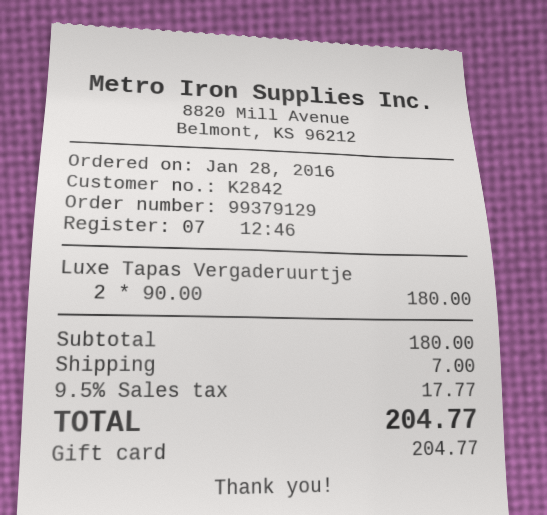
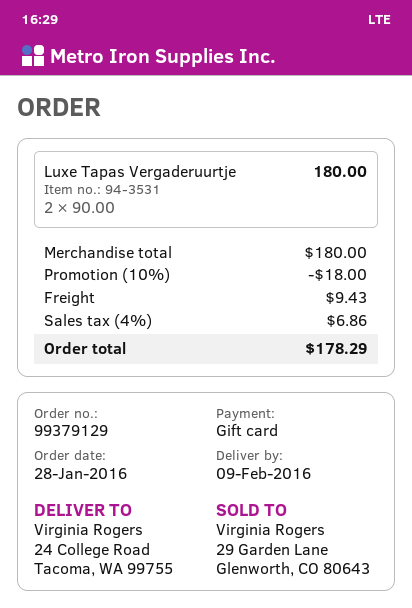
discount: none -> 10% = 18.00
shipping: 7.00 -> 9.43
tax: 9.5% = 17.77 -> 4% = 6.86
total: 204.77 -> 178.29

